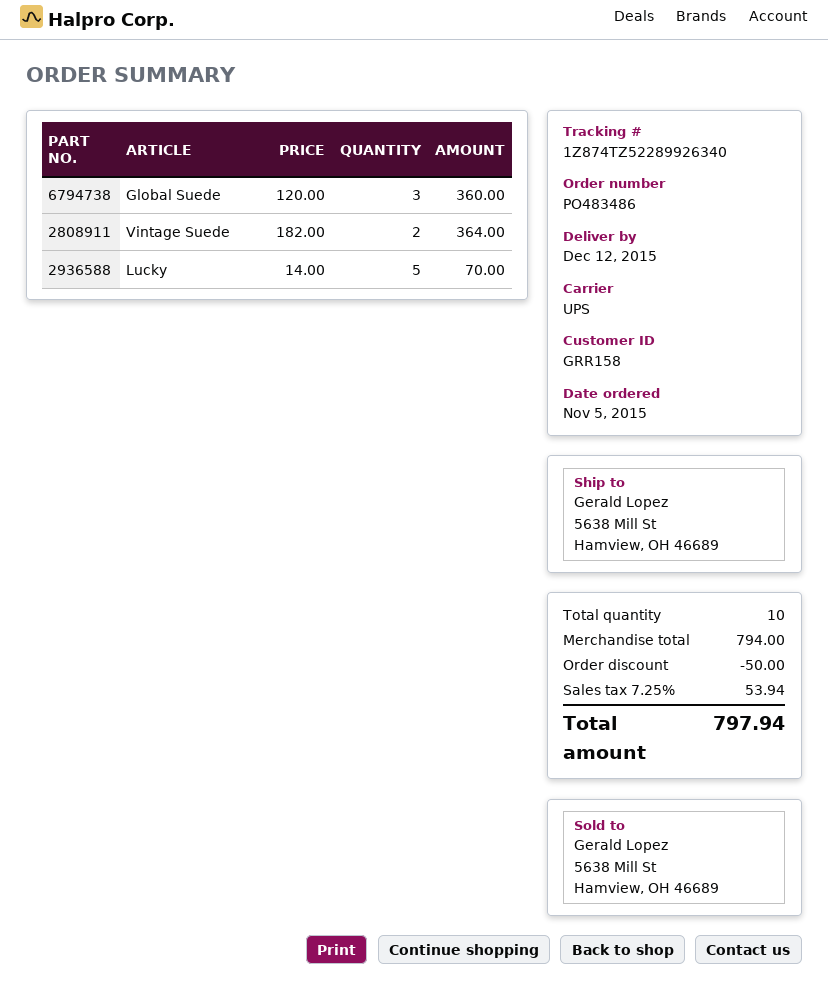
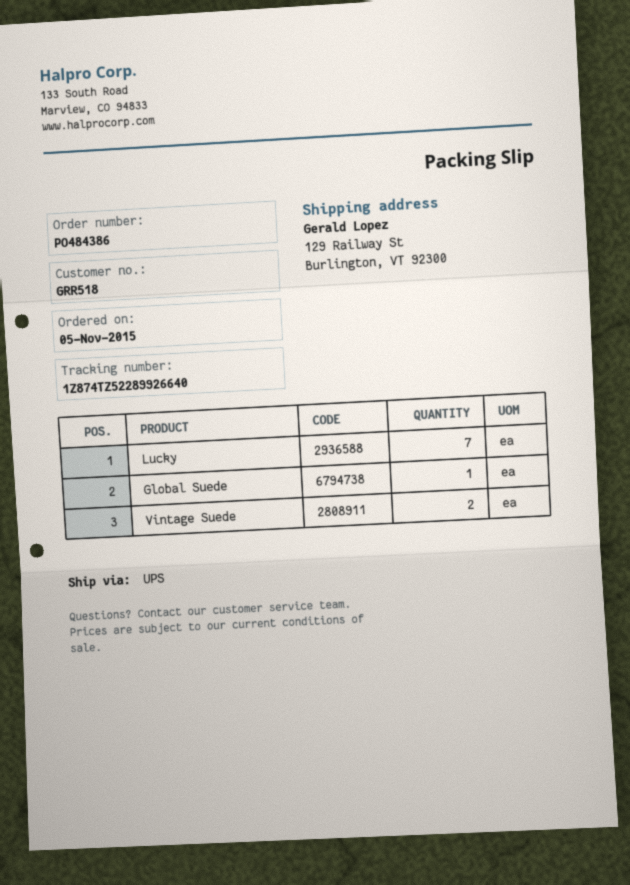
order number: PO483486 -> PO484386
customer number: GRR158 -> GRR518
tracking number: 1Z874TZ52289926340 -> 1Z874TZ52289926640
ship to: 5638 Mill St, Hamview, OH 46689 -> 129 Railway St, Burlington, VT 92300
Global Suede: 3 -> 1
Lucky: 5 -> 7

